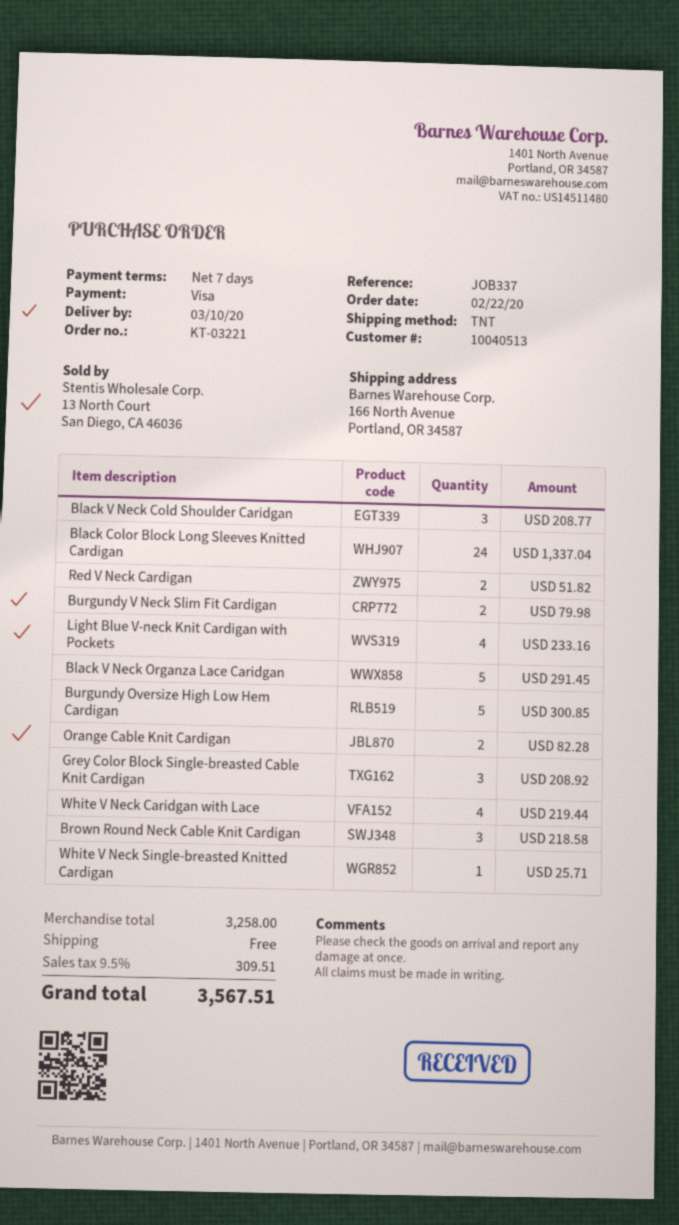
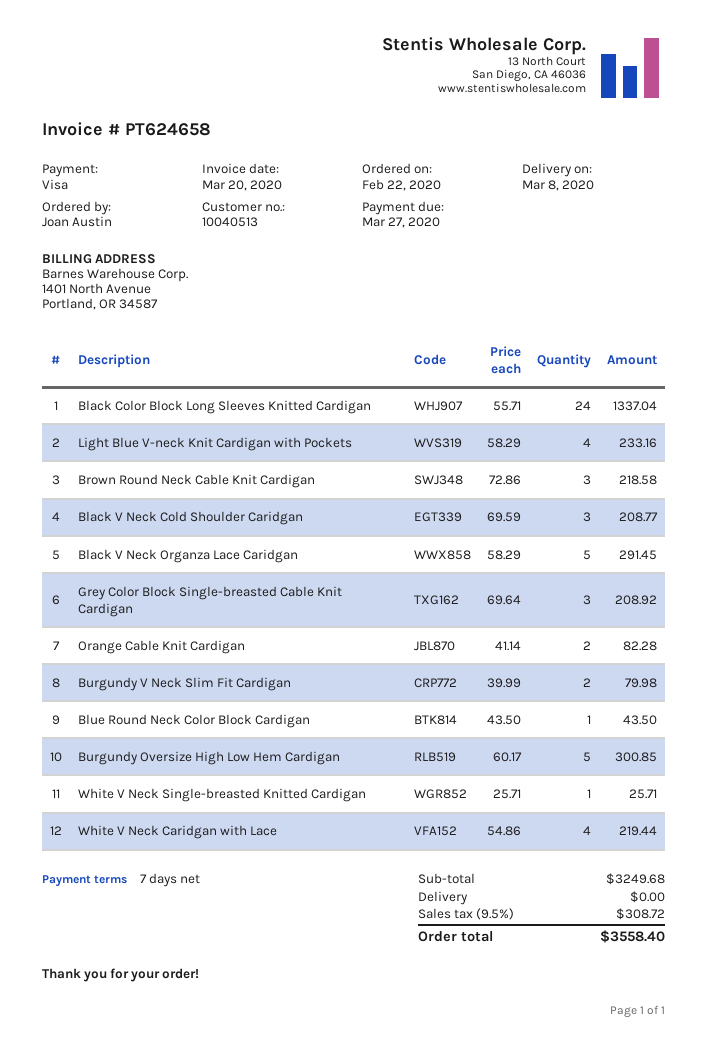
delivery date: 2020-03-10 -> 2020-03-08
Red V Neck Cardigan: 2 for 51.82 -> none
Blue Round Neck Color Block Cardigan: none -> 1 for 43.50
subtotal: 3258.00 -> 3249.68
tax: 9.5% = 309.51 -> 9.5% = 308.72
total: 3567.51 -> 3558.40

